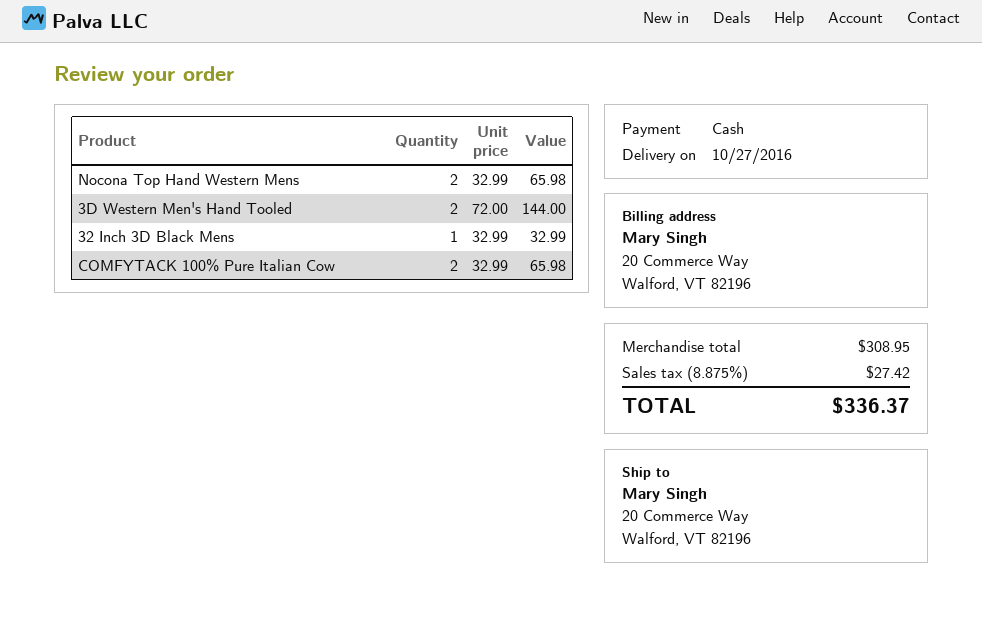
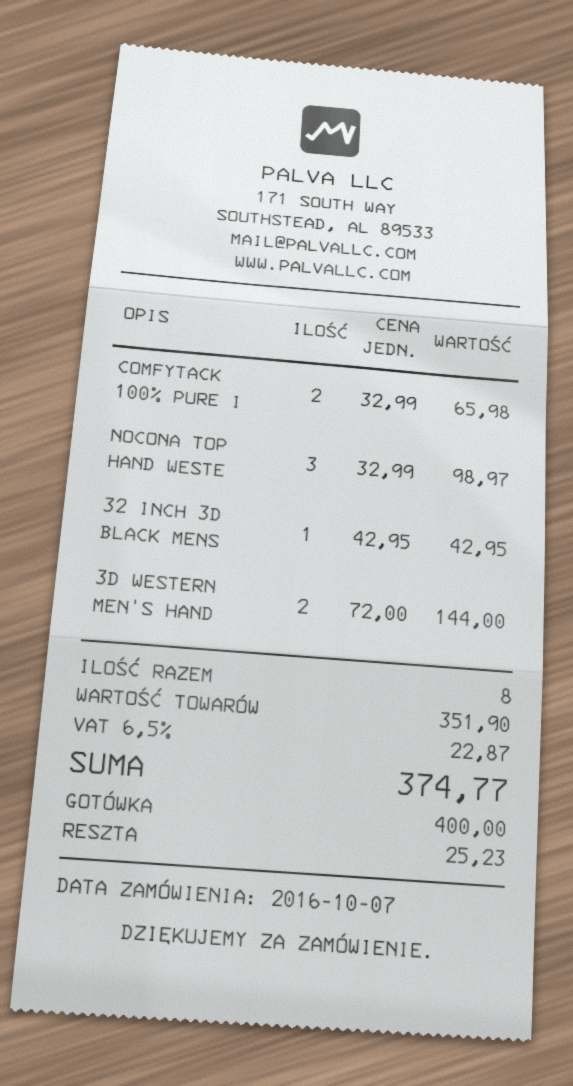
Nocona Top Hand Western Mens: 2 x 32.99 = 65.98 -> 3 x 32.99 = 98.97
32 Inch 3D Black Mens: 1 x 32.99 = 32.99 -> 1 x 42.95 = 42.95
subtotal: 308.95 -> 351.90
tax: 8.875% = 27.42 -> 6.5% = 22.87
total: 336.37 -> 374.77

